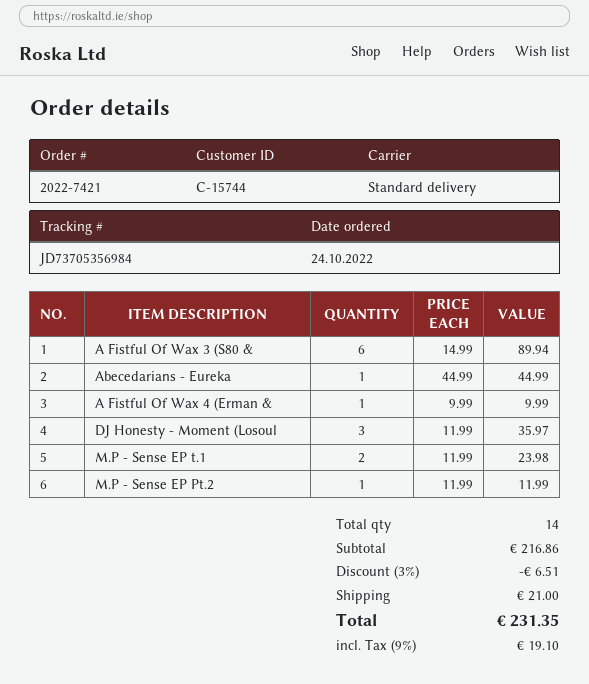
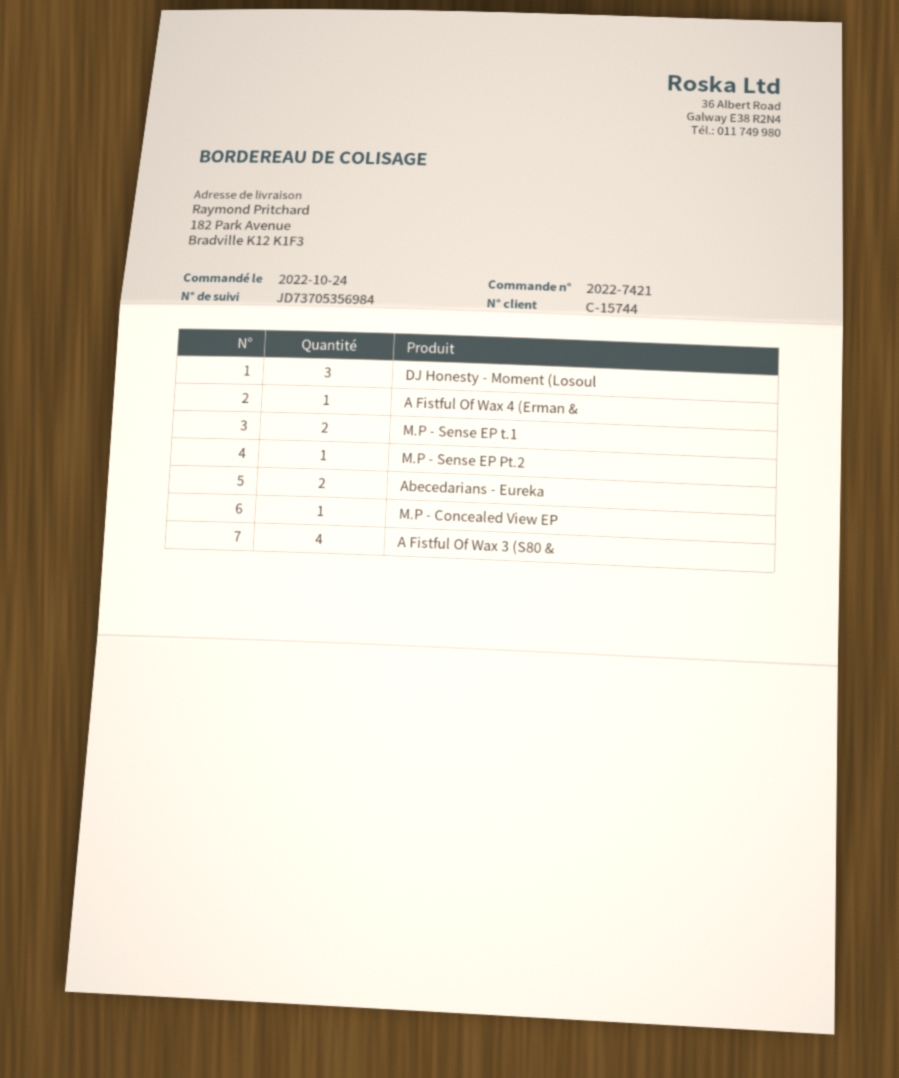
A Fistful Of Wax 3 (S80 &: 6 -> 4
Abecedarians - Eureka: 1 -> 2
M.P - Concealed View EP: none -> 1

